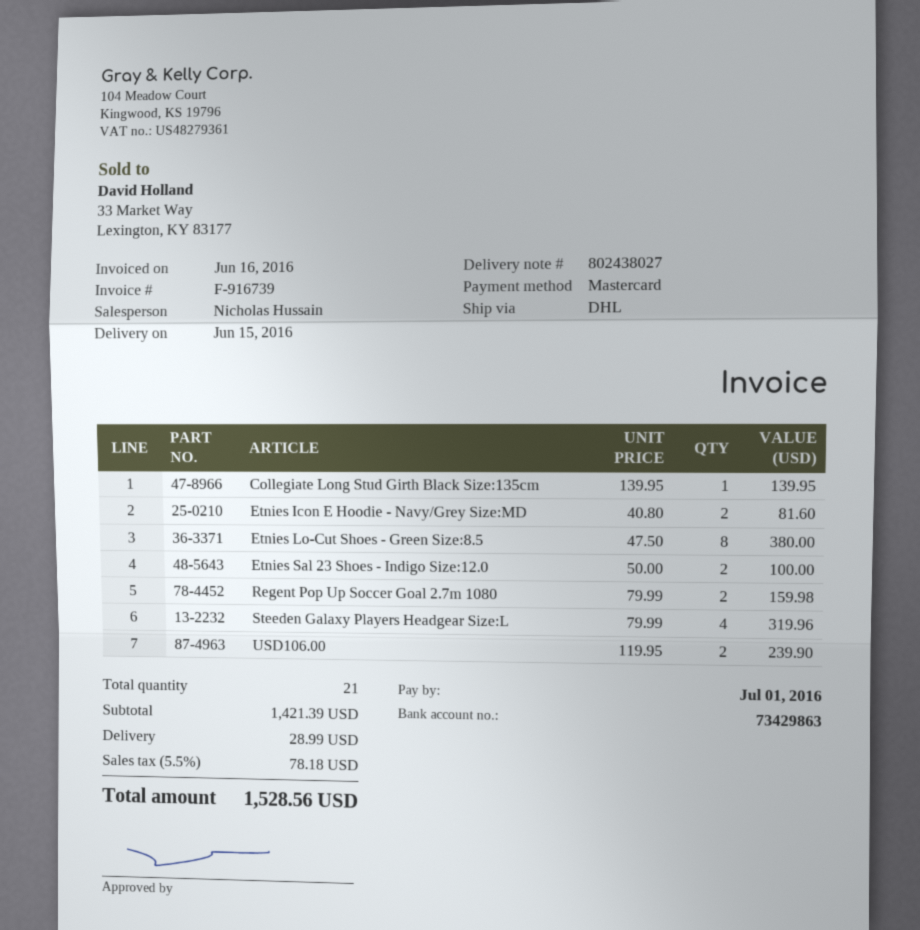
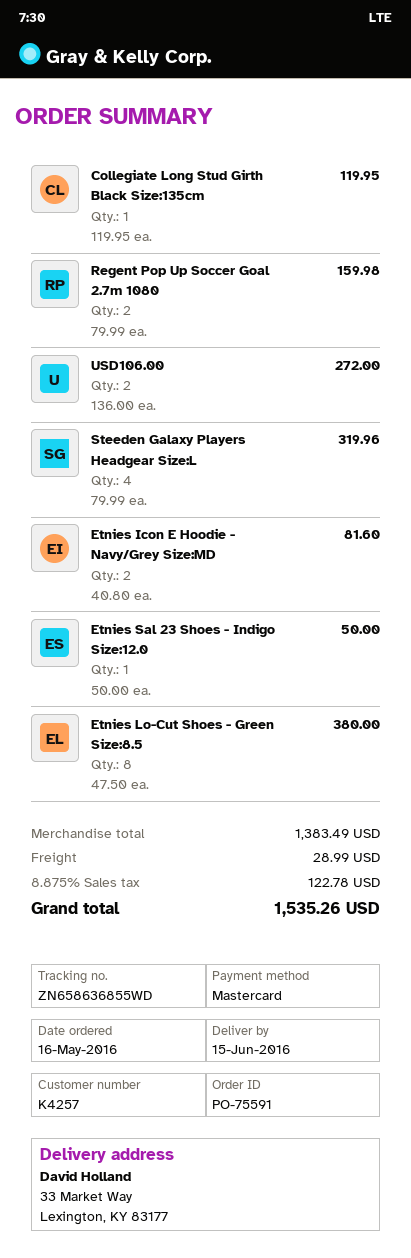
Collegiate Long Stud Girth Black Size:135cm: 1 x 139.95 = 139.95 -> 1 x 119.95 = 119.95
Etnies Sal 23 Shoes - Indigo Size:12.0: 2 x 50.00 = 100.00 -> 1 x 50.00 = 50.00
USD106.00: 2 x 119.95 = 239.90 -> 2 x 136.00 = 272.00
subtotal: 1421.39 -> 1383.49
tax: 5.5% = 78.18 -> 8.875% = 122.78
total: 1528.56 -> 1535.26

